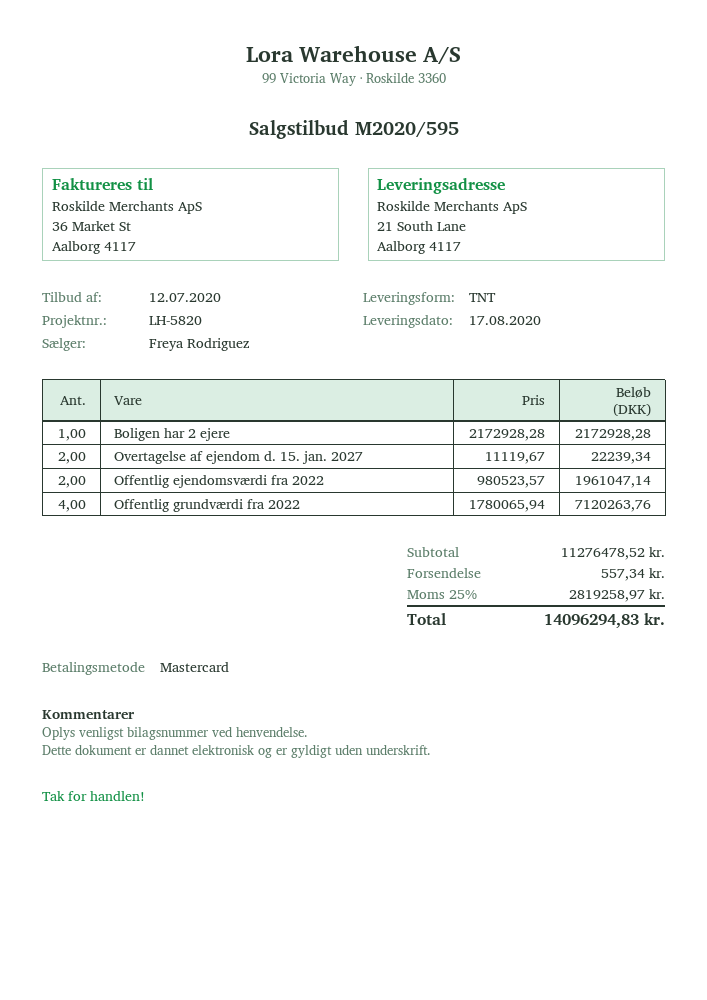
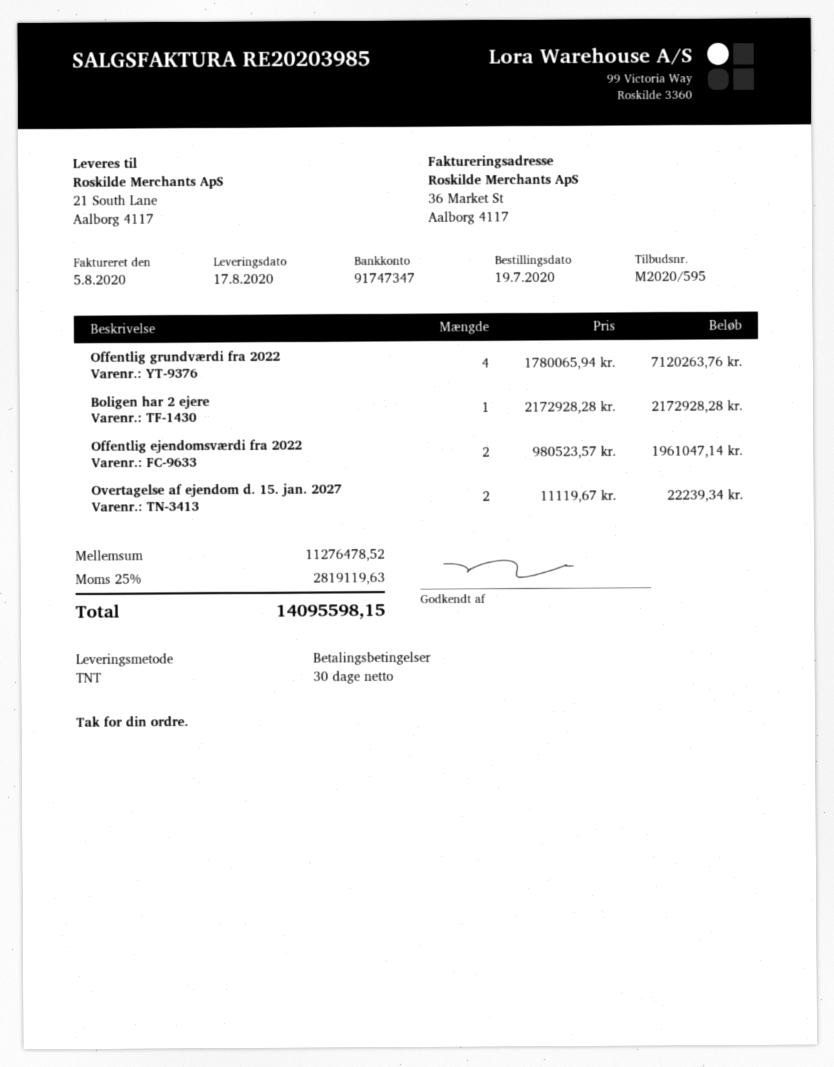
shipping: 557.34 -> none
tax: 25% = 2819258.97 -> 25% = 2819119.63
total: 14096294.83 -> 14095598.15

